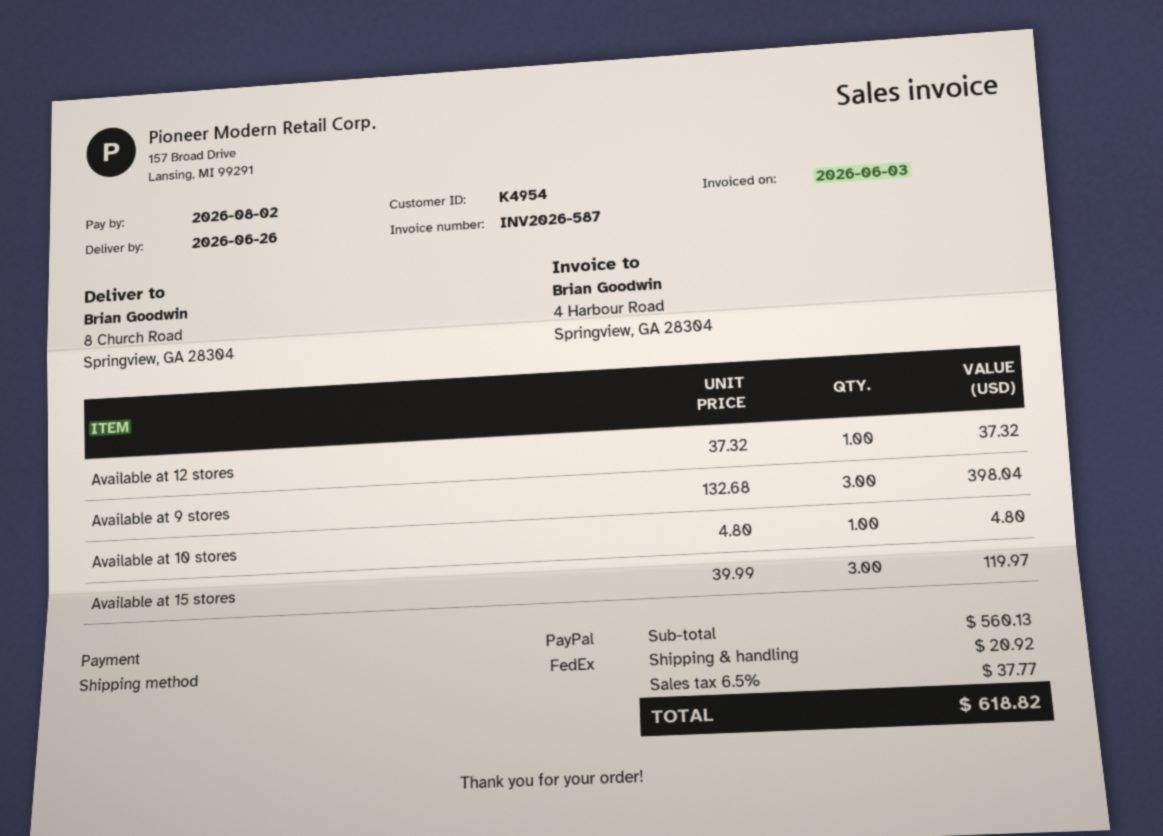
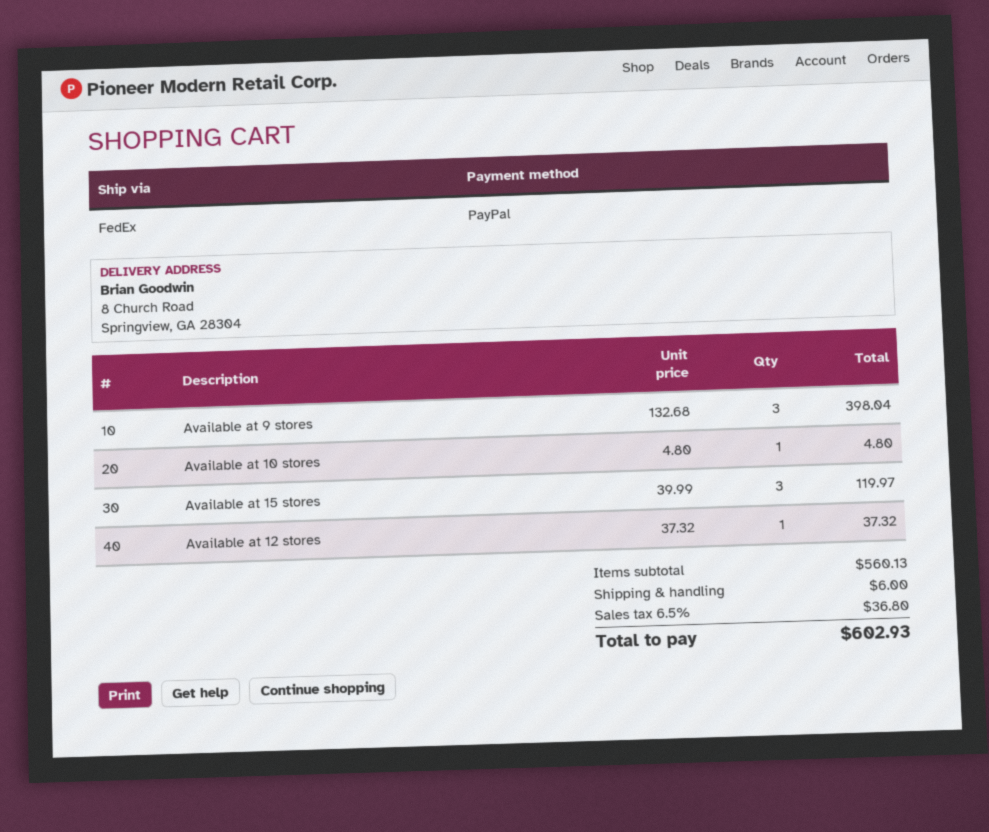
shipping: 20.92 -> 6.00
tax: 6.5% = 37.77 -> 6.5% = 36.80
total: 618.82 -> 602.93

